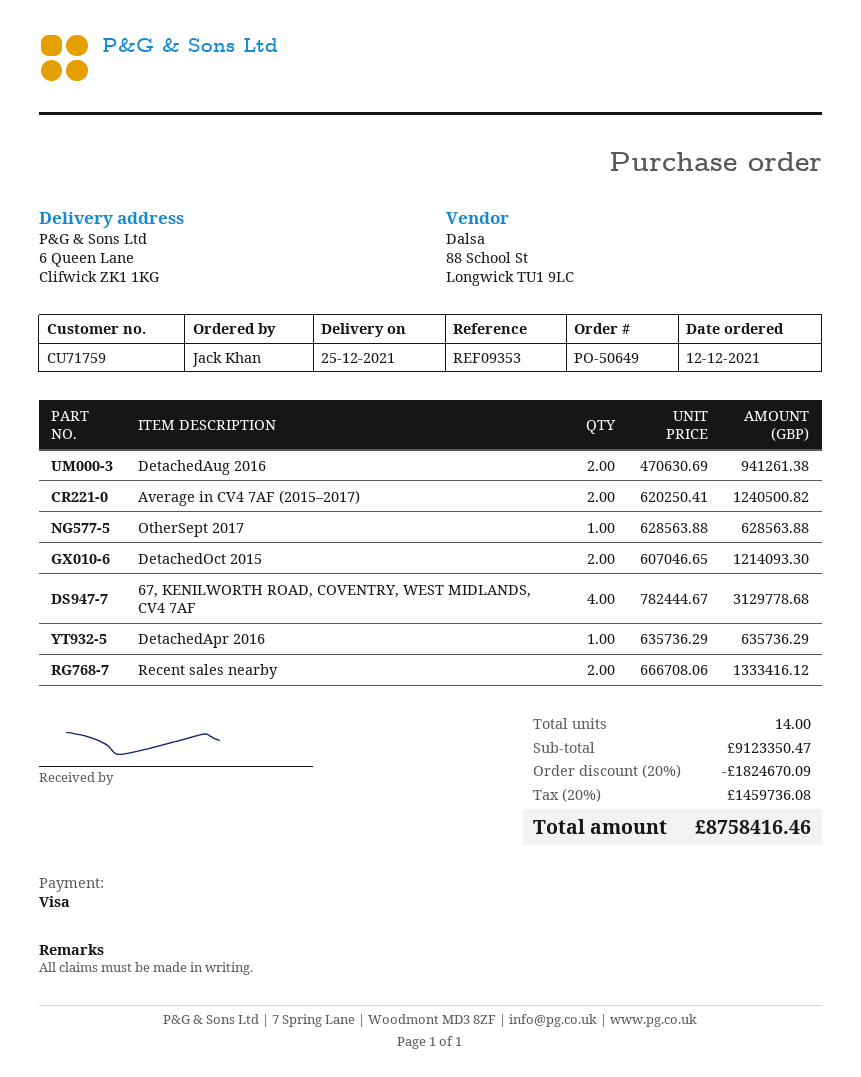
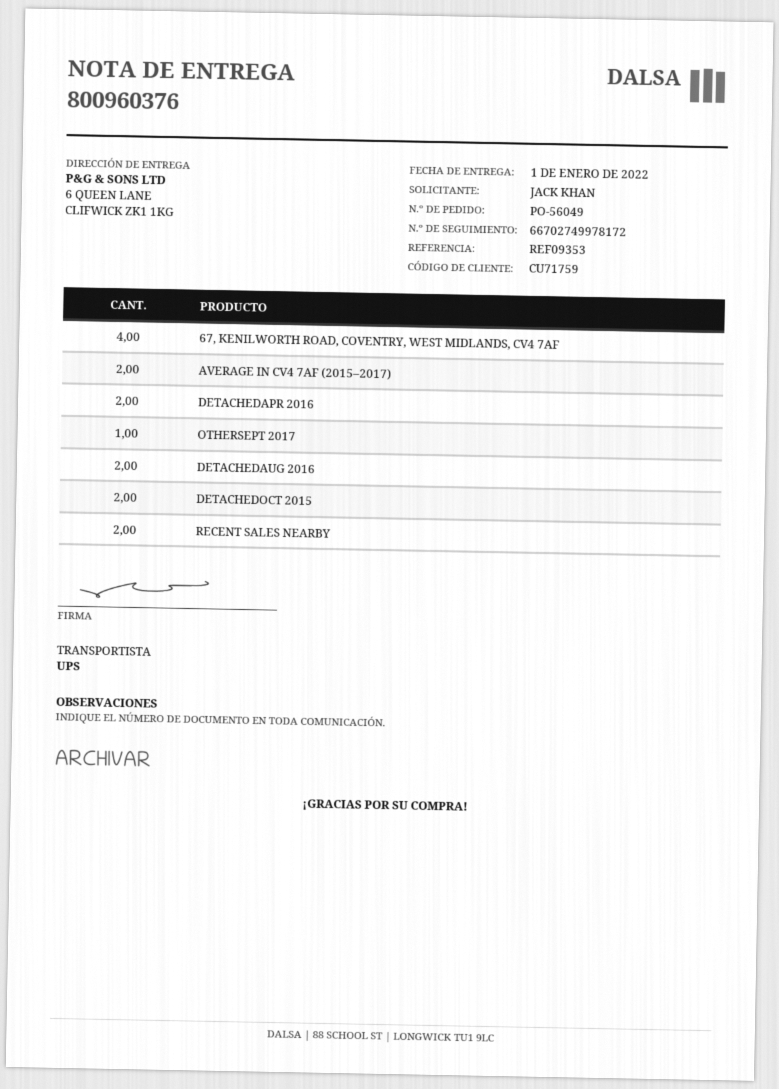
order number: PO-50649 -> PO-56049
delivery date: 2021-12-25 -> 2022-01-01
DetachedApr 2016: 1 -> 2

